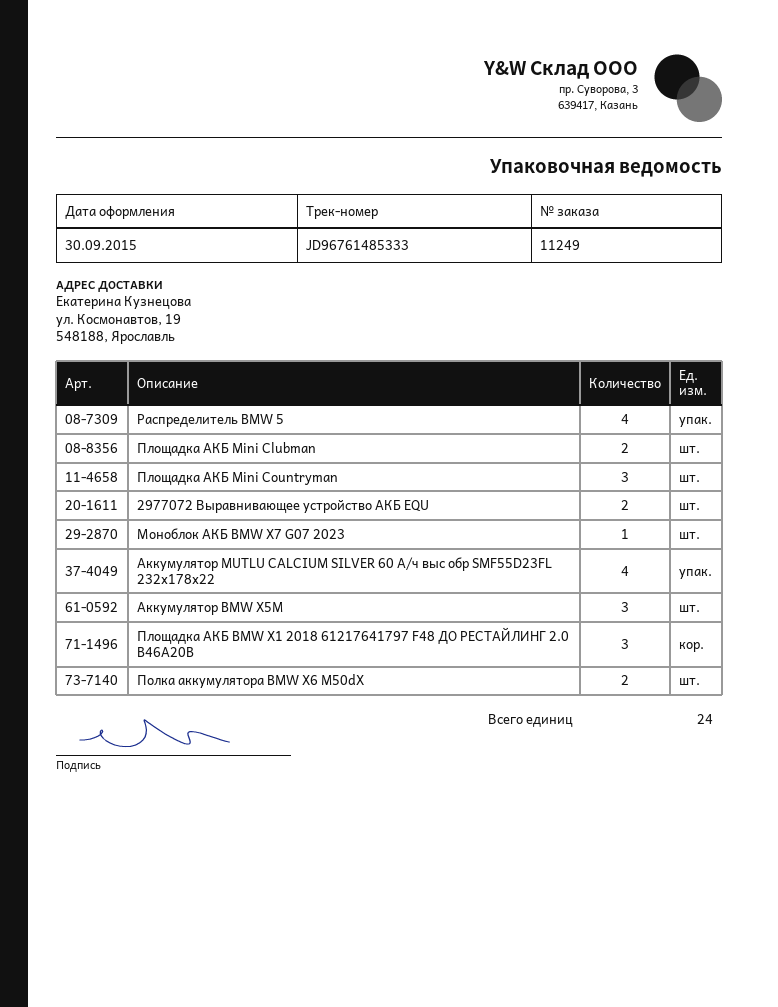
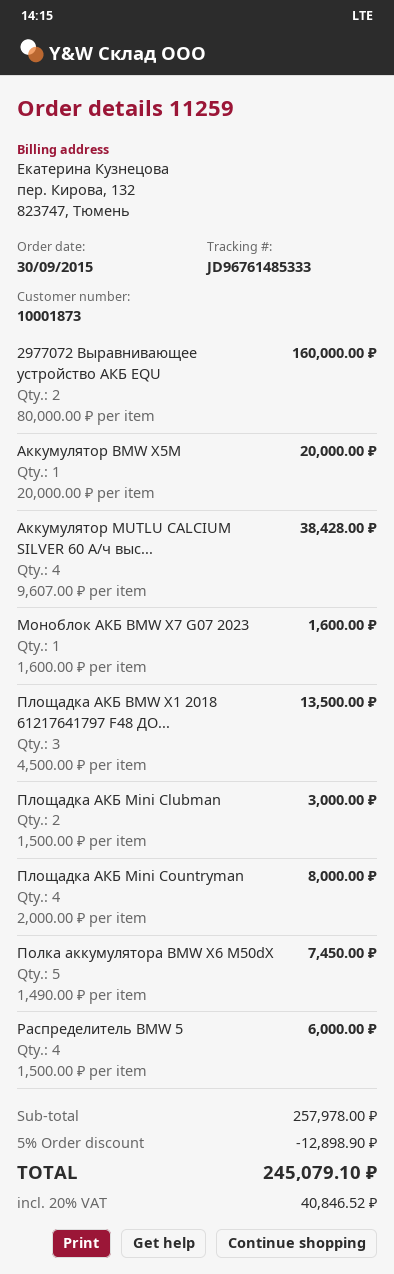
order number: 11249 -> 11259
Площадка АКБ Mini Countryman: 3 -> 4
Аккумулятор BMW X5M: 3 -> 1
Полка аккумулятора BMW X6 M50dX: 2 -> 5

